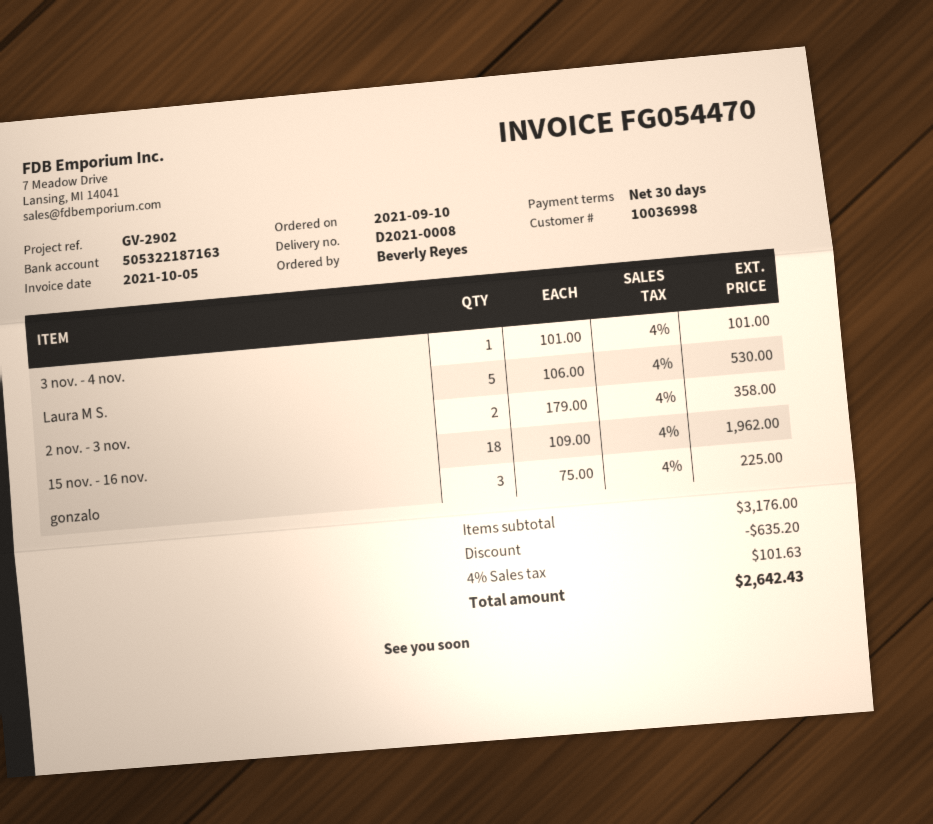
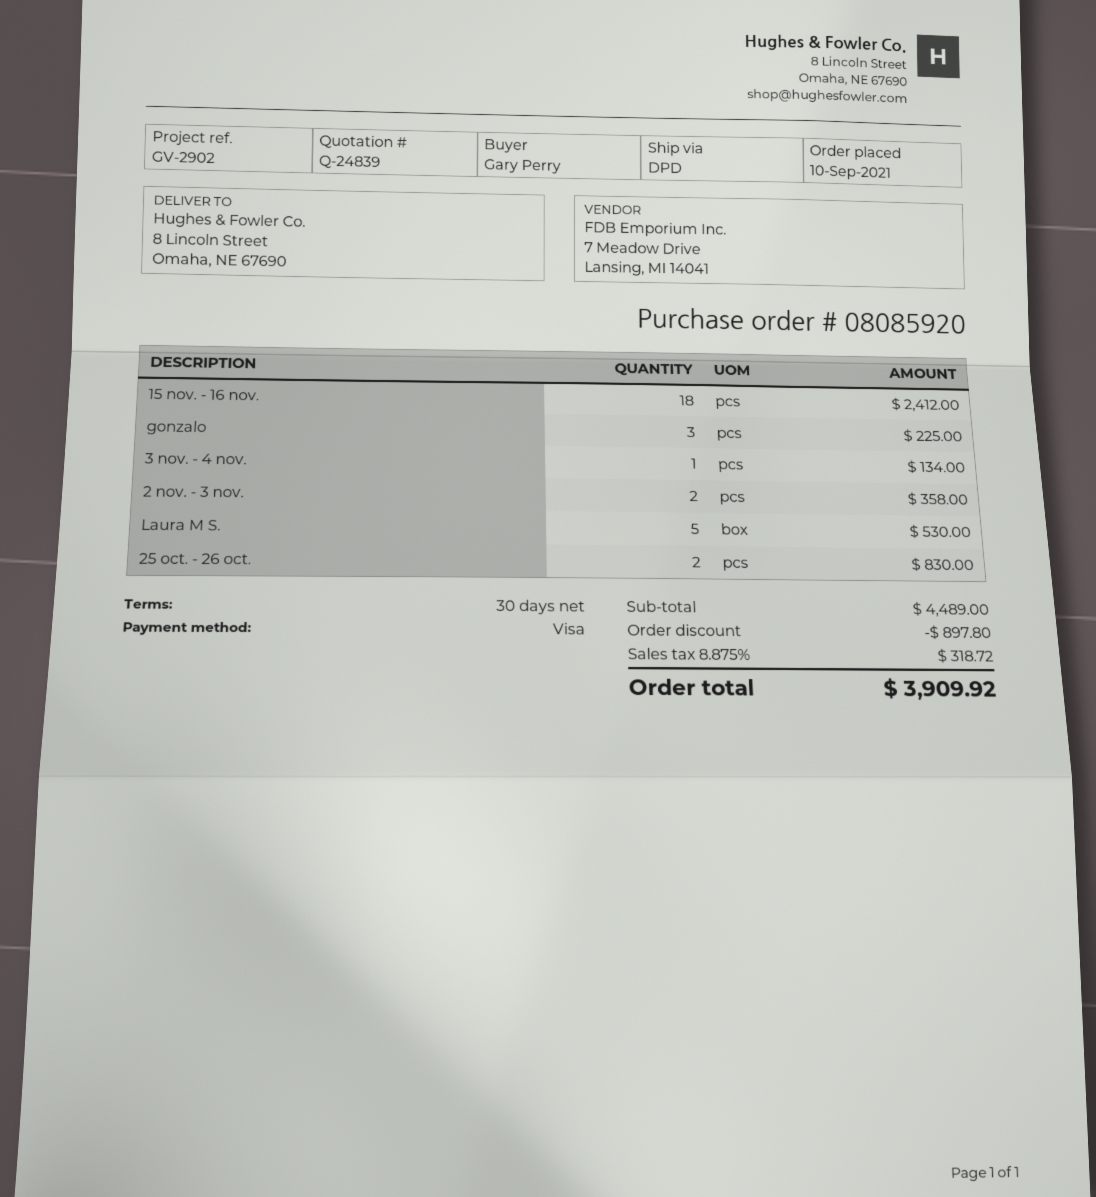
ordered by: Beverly Reyes -> Gary Perry
3 nov. - 4 nov.: 1 for 101.00 -> 1 for 134.00
15 nov. - 16 nov.: 18 for 1962.00 -> 18 for 2412.00
25 oct. - 26 oct.: none -> 2 for 830.00
subtotal: 3176.00 -> 4489.00
discount: 635.20 -> 897.80
tax: 4% = 101.63 -> 8.875% = 318.72
total: 2642.43 -> 3909.92

